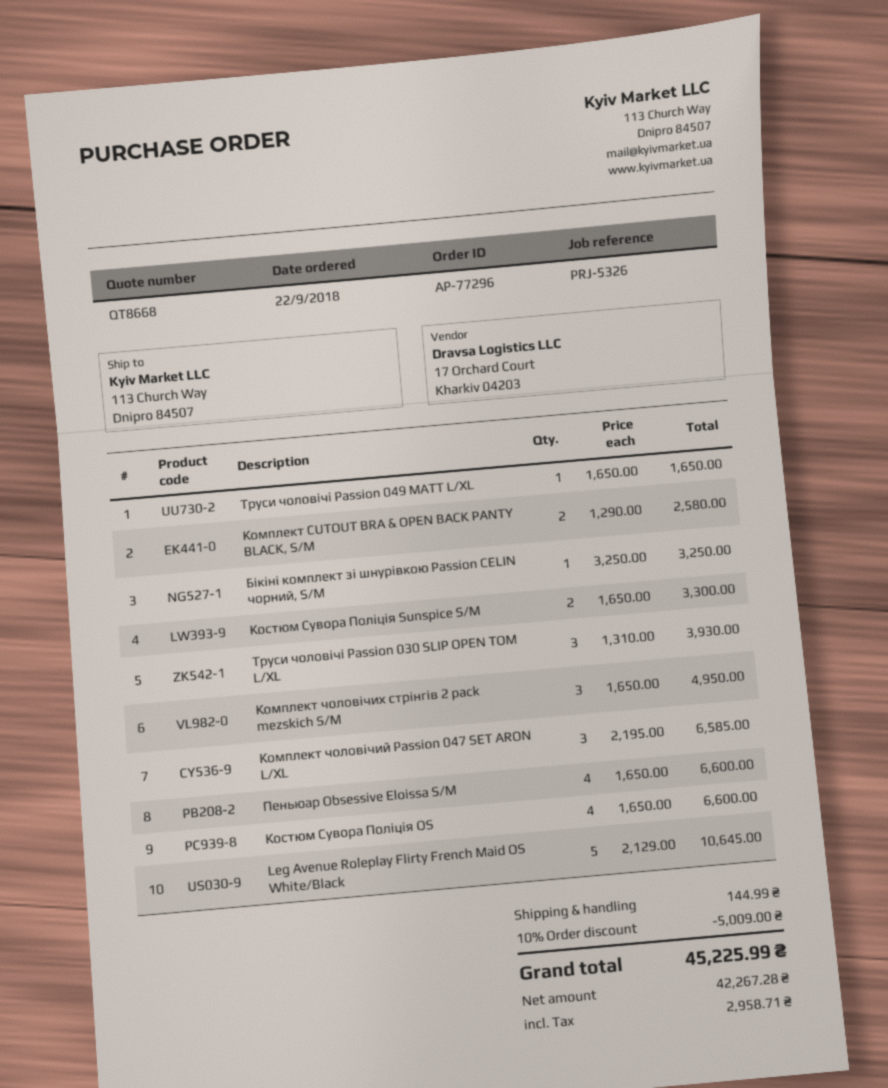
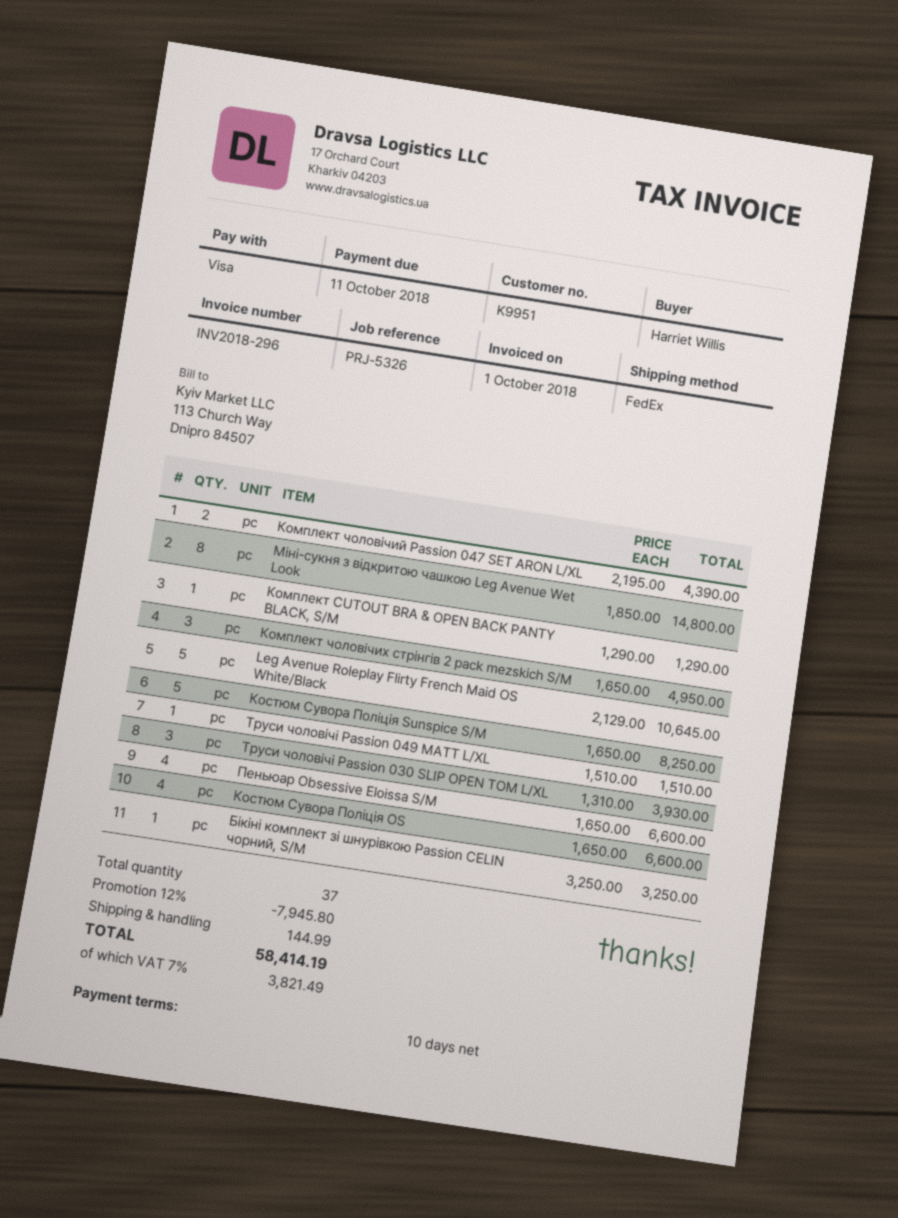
Труси чоловічі Passion 049 MATT L/XL: 1 x 1650.00 = 1650.00 -> 1 x 1510.00 = 1510.00
Комплект CUTOUT BRA & OPEN BACK PANTY BLACK, S/M: 2 x 1290.00 = 2580.00 -> 1 x 1290.00 = 1290.00
Костюм Сувора Поліція Sunspice S/M: 2 x 1650.00 = 3300.00 -> 5 x 1650.00 = 8250.00
Комплект чоловічий Passion 047 SET ARON L/XL: 3 x 2195.00 = 6585.00 -> 2 x 2195.00 = 4390.00
Міні-сукня з відкритою чашкою Leg Avenue Wet Look: none -> 8 x 1850.00 = 14800.00
discount: 10% = 5009.00 -> 12% = 7945.80
tax: 2958.71 -> 3821.49
total: 45225.99 -> 58414.19

